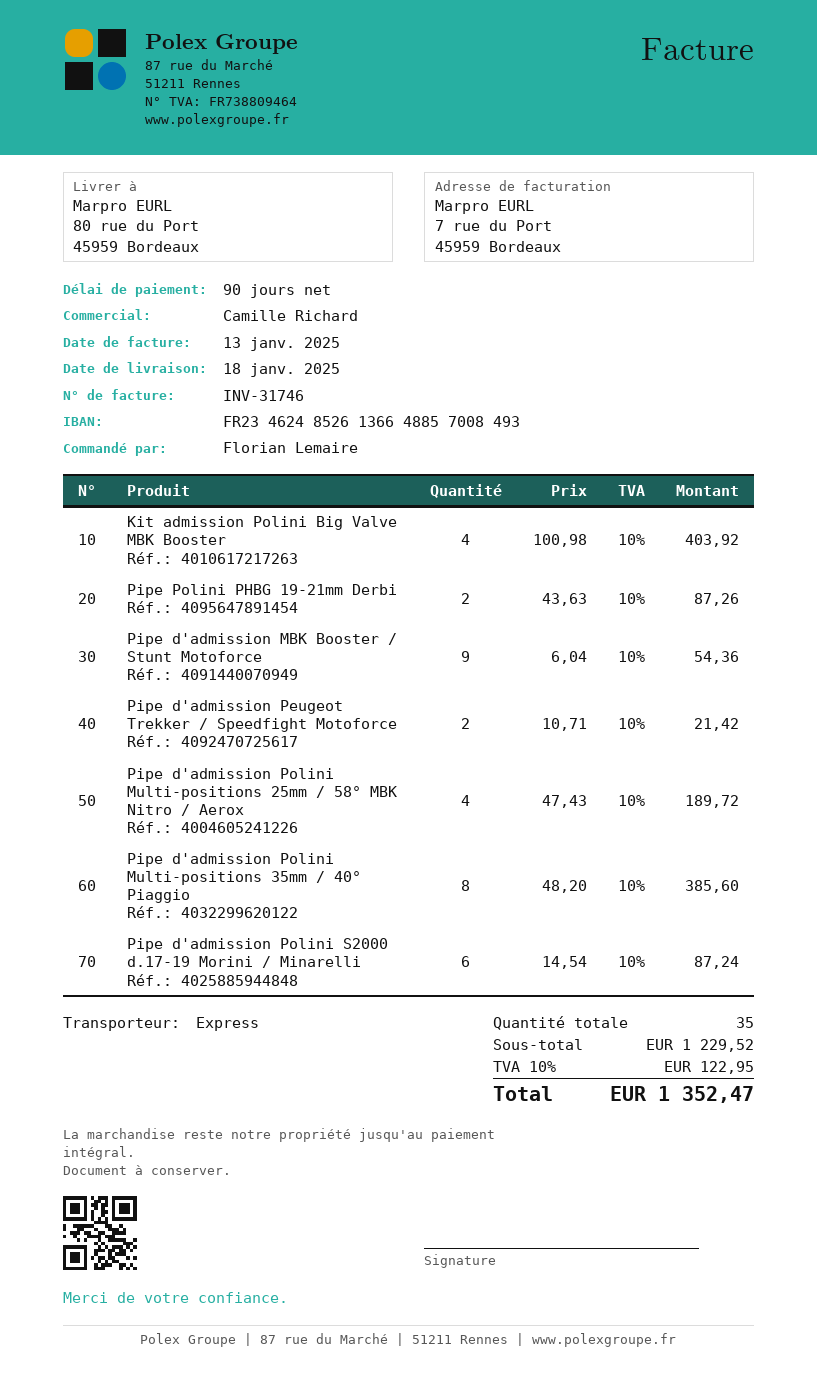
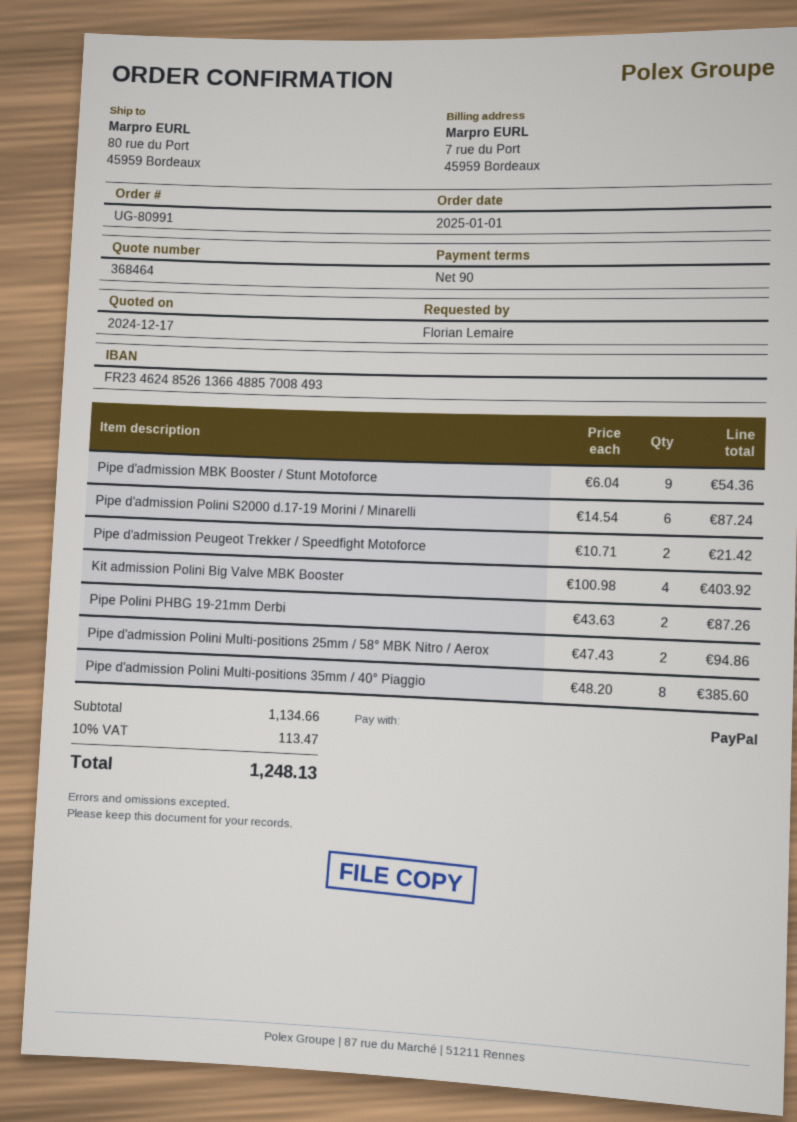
Pipe d'admission Polini Multi-positions 25mm / 58° MBK Nitro / Aerox: 4 x 47.43 = 189.72 -> 2 x 47.43 = 94.86
subtotal: 1229.52 -> 1134.66
tax: 10% = 122.95 -> 10% = 113.47
total: 1352.47 -> 1248.13

